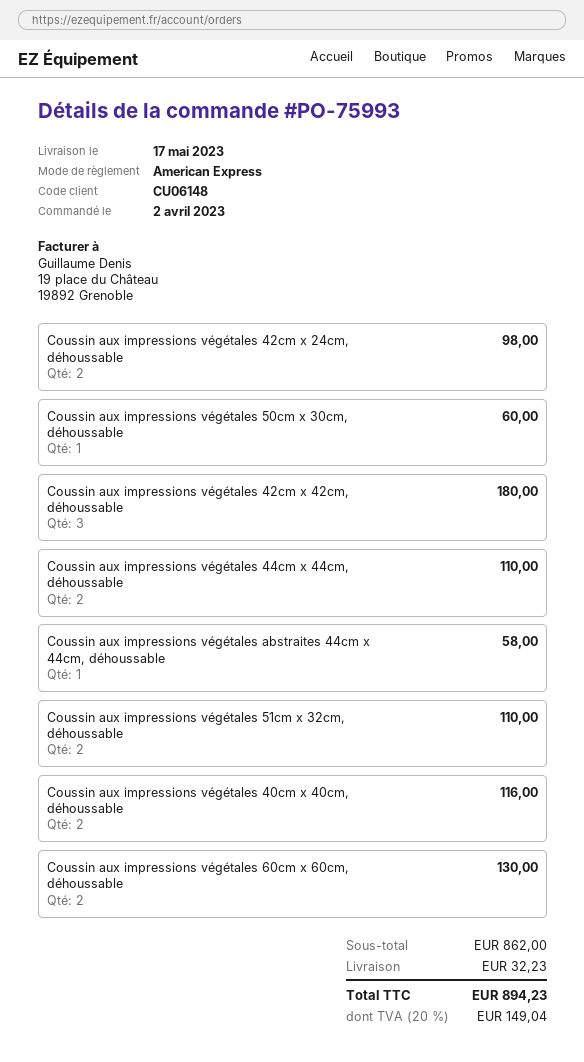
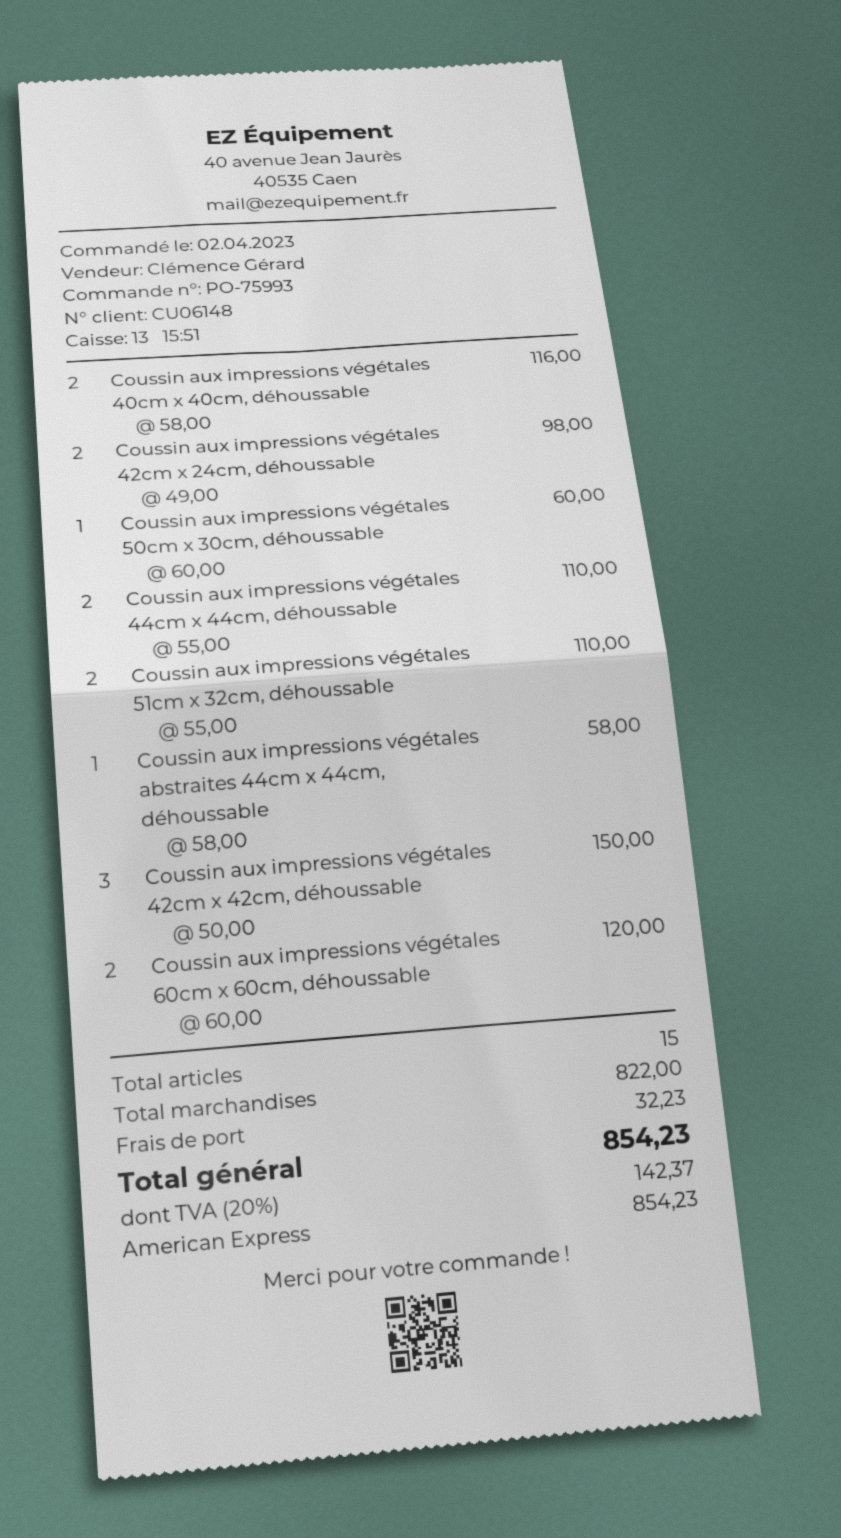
Coussin aux impressions végétales 42cm x 42cm, déhoussable: 3 for 180.00 -> 3 for 150.00
Coussin aux impressions végétales 60cm x 60cm, déhoussable: 2 for 130.00 -> 2 for 120.00
subtotal: 862.00 -> 822.00
tax: 20% = 149.04 -> 20% = 142.37
total: 894.23 -> 854.23

